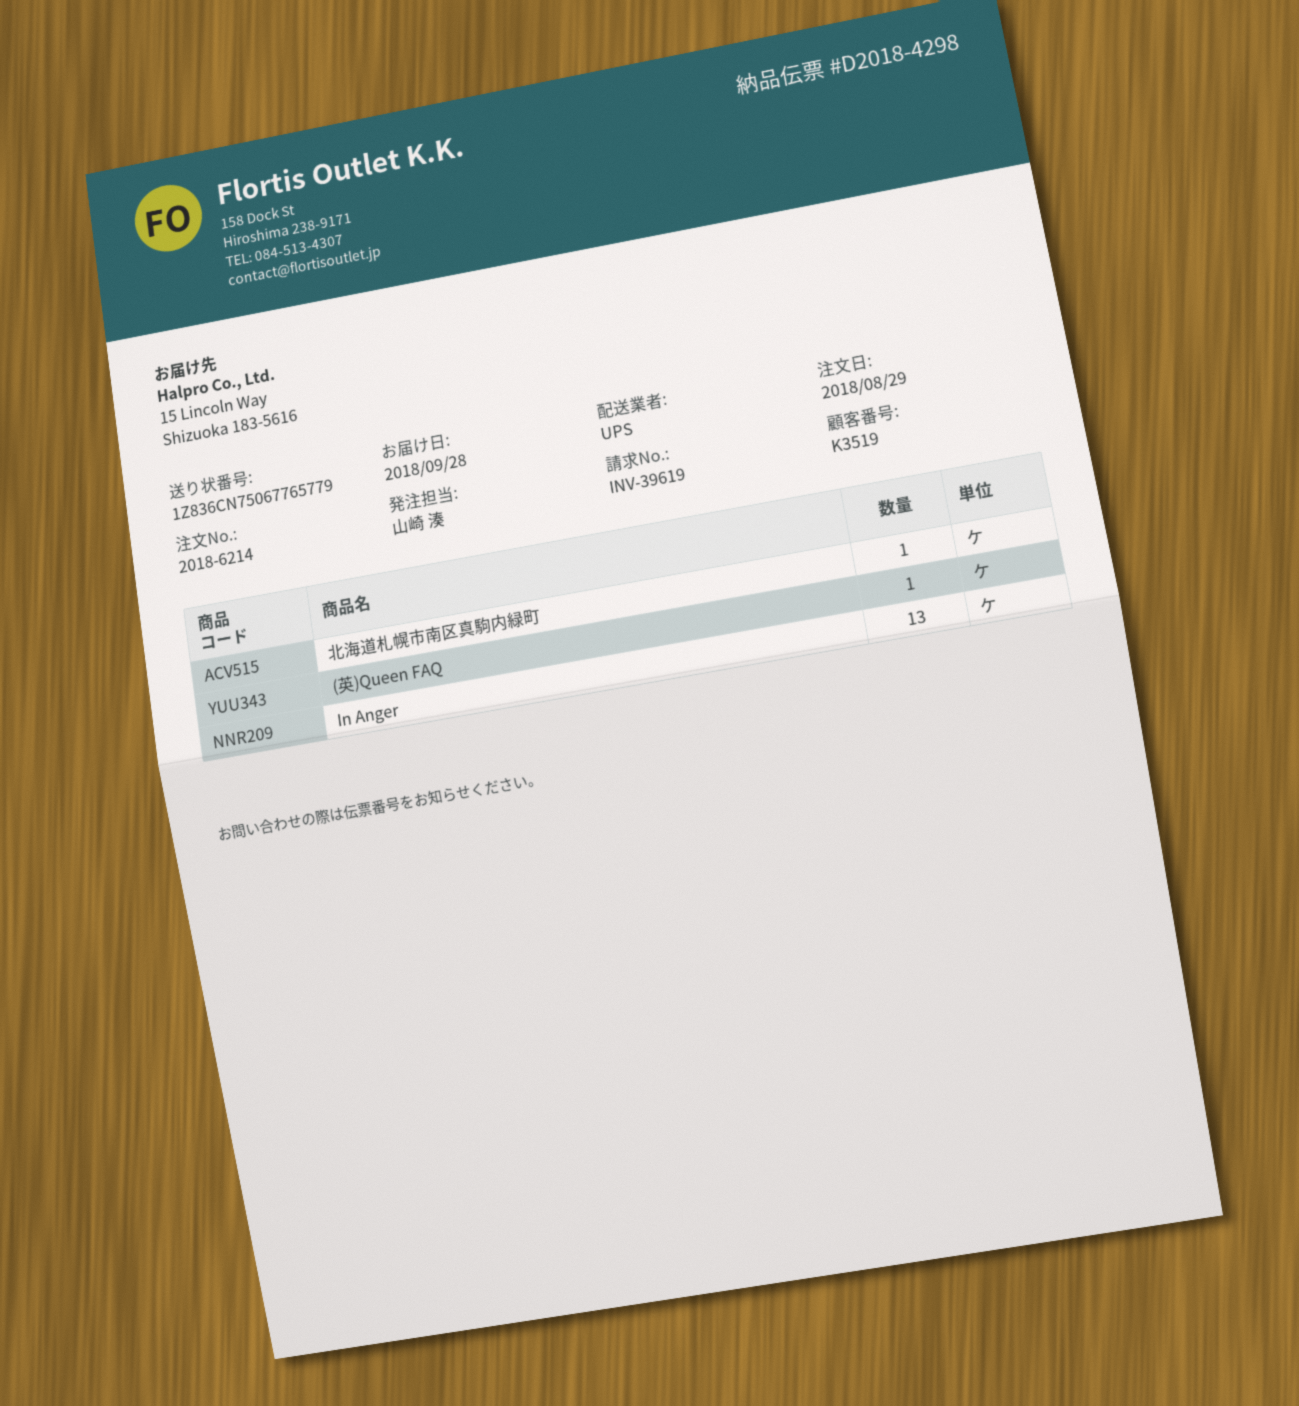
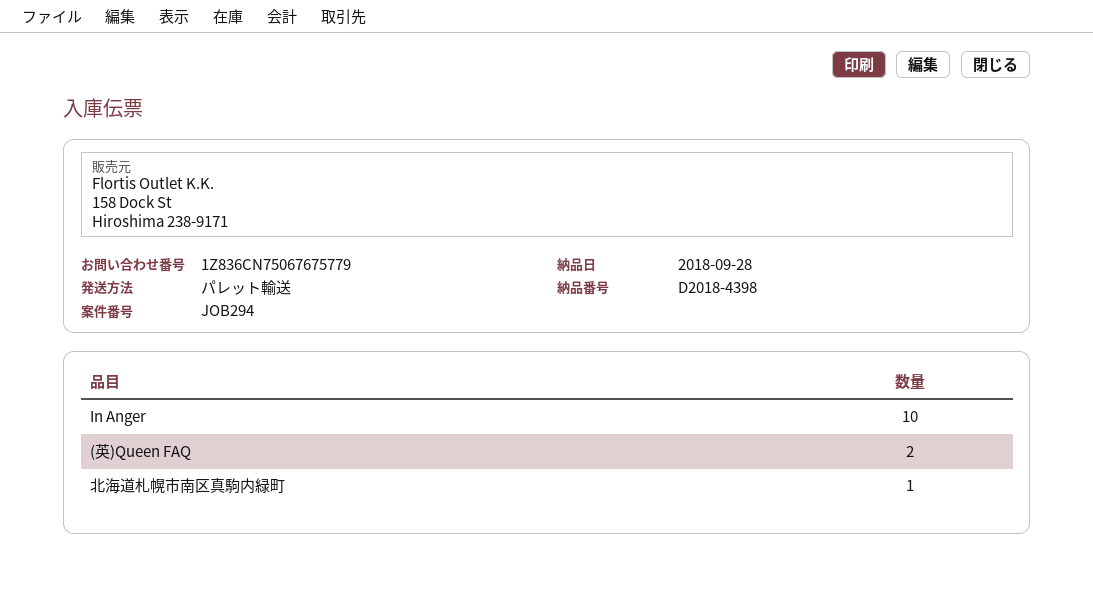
delivery note number: D2018-4298 -> D2018-4398
shipping method: UPS -> pallet freight
tracking number: 1Z836CN75067765779 -> 1Z836CN75067675779
(英)Queen FAQ: 1 -> 2
In Anger: 13 -> 10

